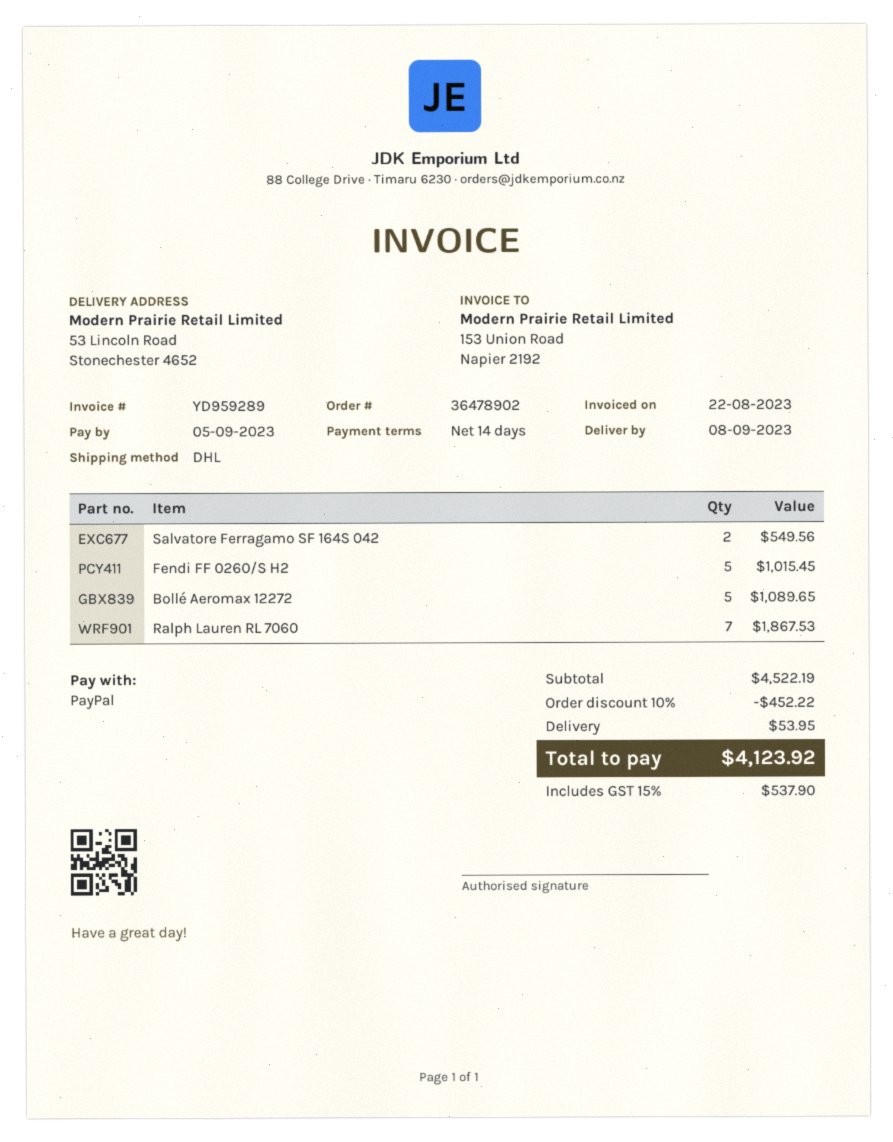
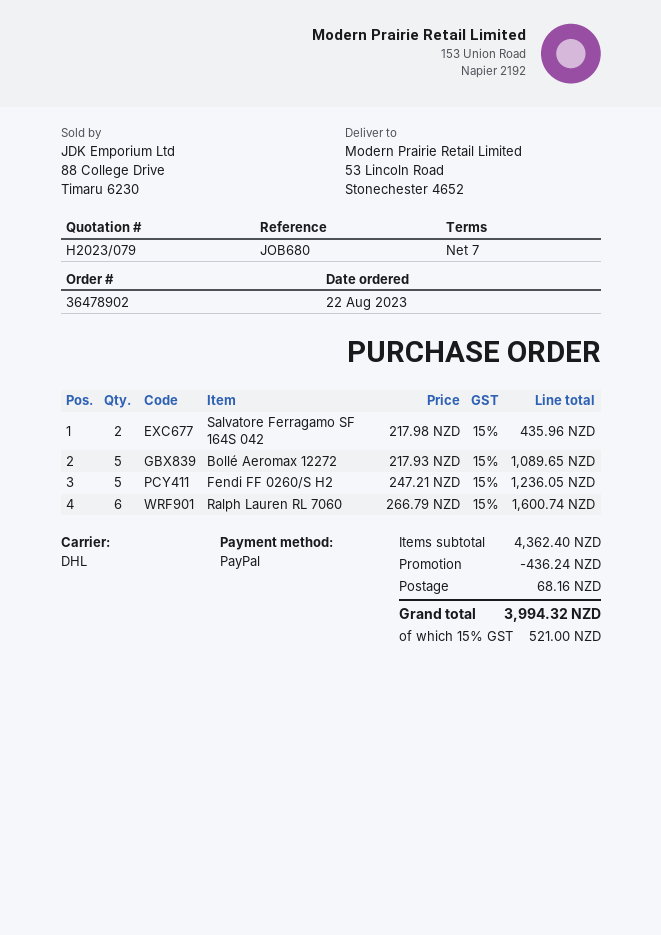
payment terms: 14 days -> 7 days
Salvatore Ferragamo SF 164S 042: 2 for 549.56 -> 2 for 435.96
Fendi FF 0260/S H2: 5 for 1015.45 -> 5 for 1236.05
Ralph Lauren RL 7060: 7 for 1867.53 -> 6 for 1600.74
subtotal: 4522.19 -> 4362.40
discount: 452.22 -> 436.24
shipping: 53.95 -> 68.16
tax: 15% = 537.90 -> 15% = 521.00
total: 4123.92 -> 3994.32

